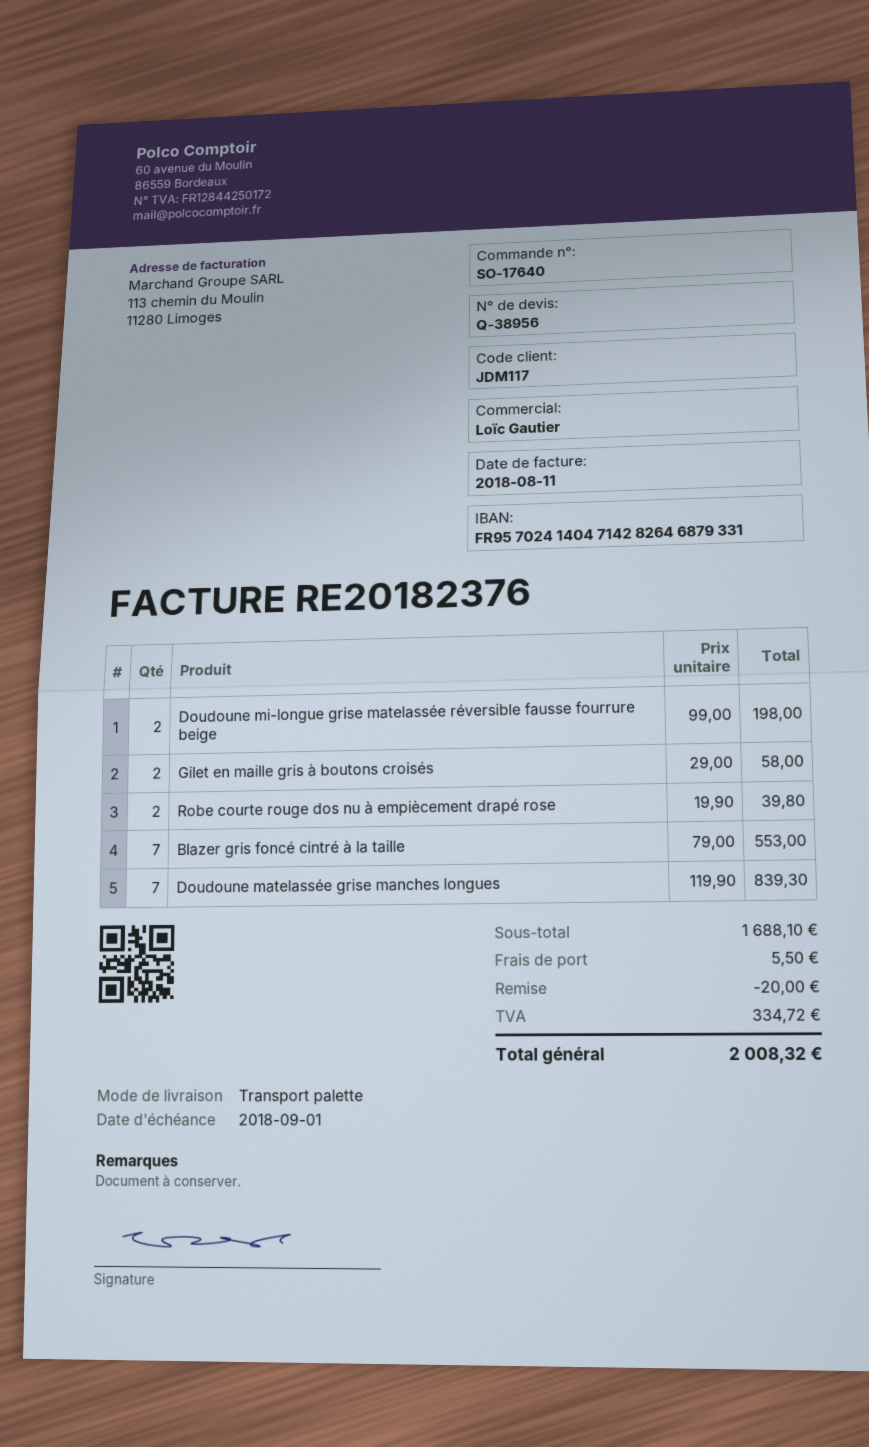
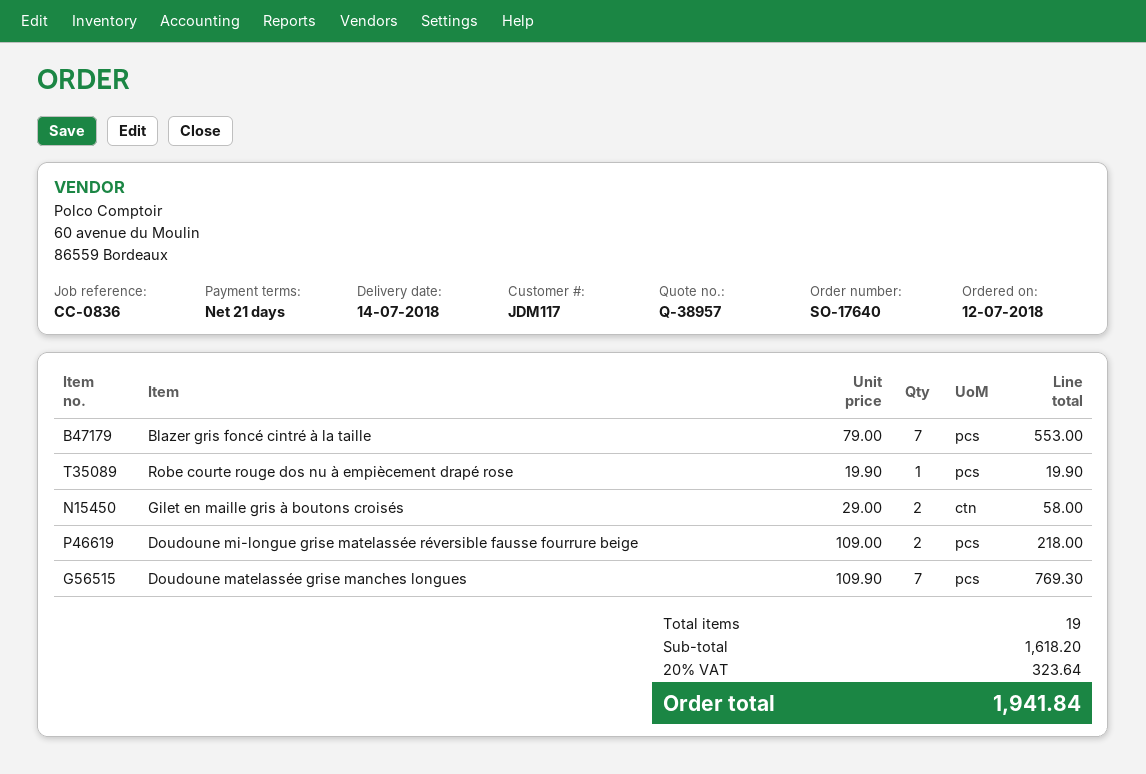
quote number: Q-38956 -> Q-38957
Doudoune mi-longue grise matelassée réversible fausse fourrure beige: 2 x 99.00 = 198.00 -> 2 x 109.00 = 218.00
Robe courte rouge dos nu à empiècement drapé rose: 2 x 19.90 = 39.80 -> 1 x 19.90 = 19.90
Doudoune matelassée grise manches longues: 7 x 119.90 = 839.30 -> 7 x 109.90 = 769.30
subtotal: 1688.10 -> 1618.20
discount: 20.00 -> none
shipping: 5.50 -> none
tax: 334.72 -> 323.64
total: 2008.32 -> 1941.84

